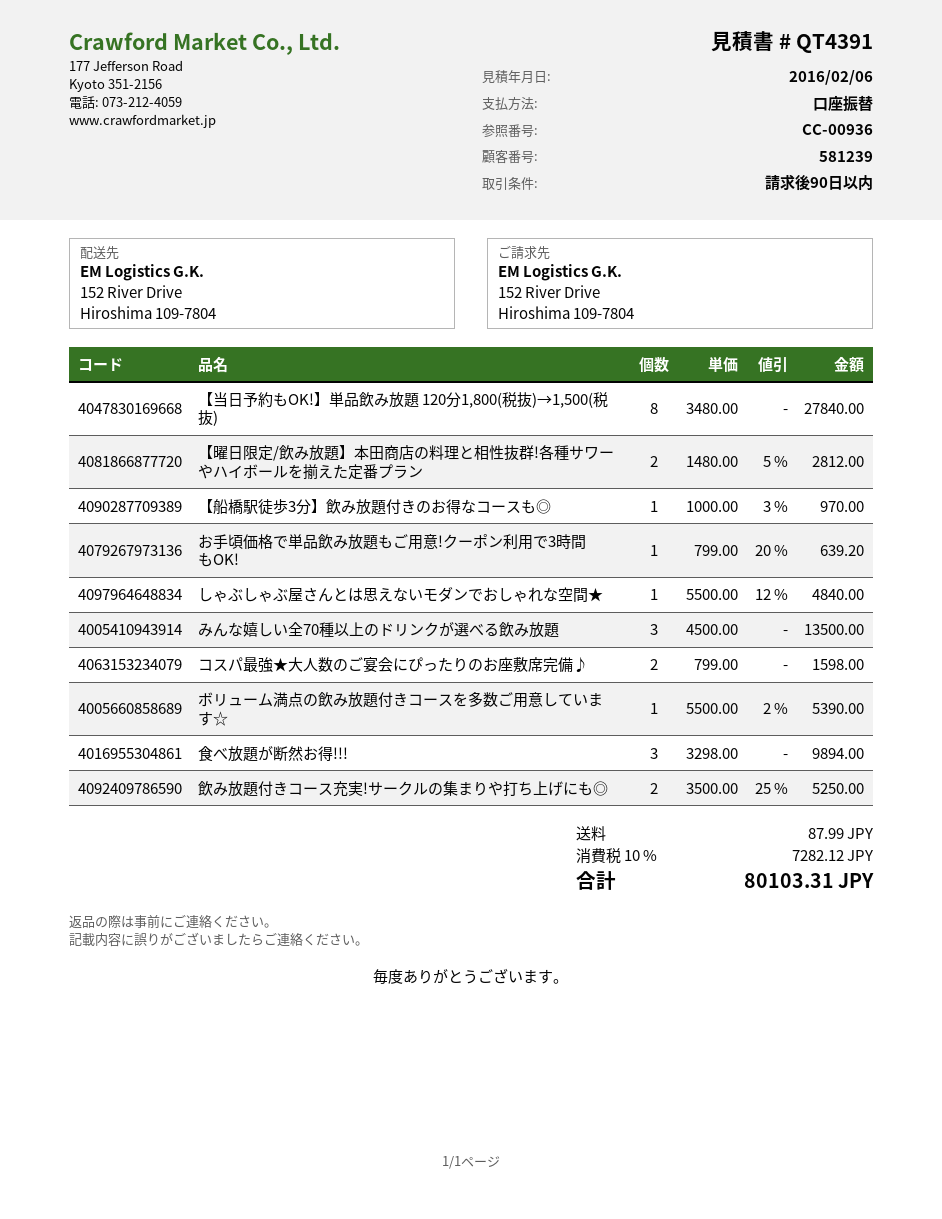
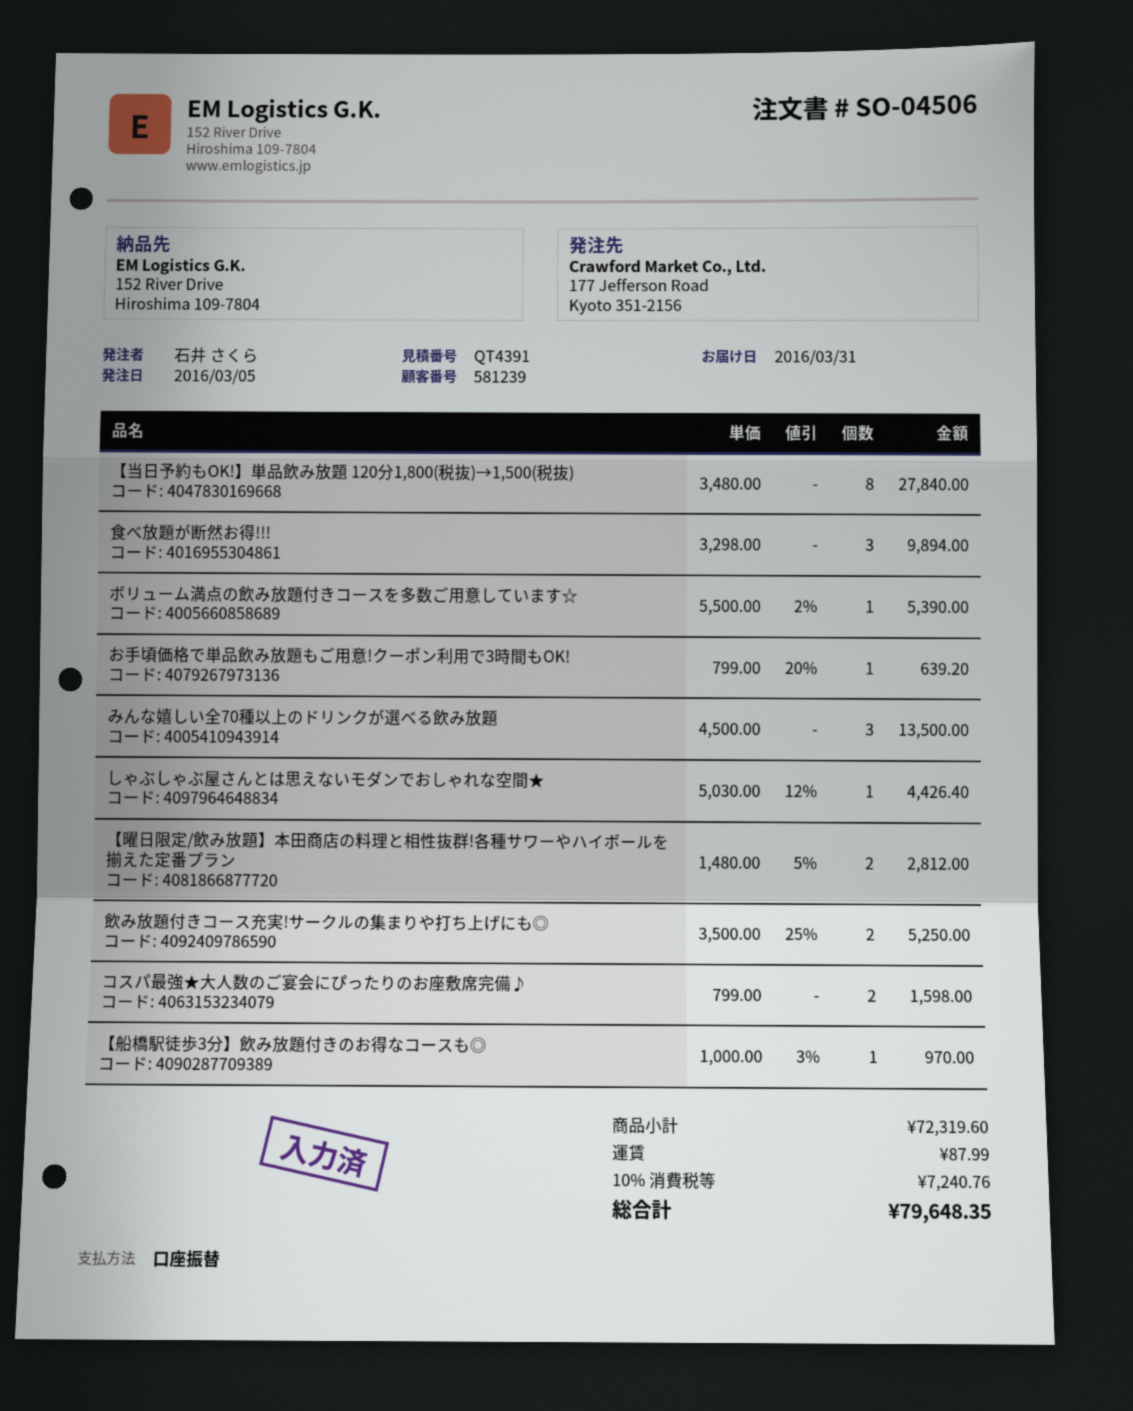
しゃぶしゃぶ屋さんとは思えないモダンでおしゃれな空間★: 1 x 5500.00 - 12% = 4840.00 -> 1 x 5030.00 - 12% = 4426.40
tax: 10% = 7282.12 -> 10% = 7240.76
total: 80103.31 -> 79648.35

